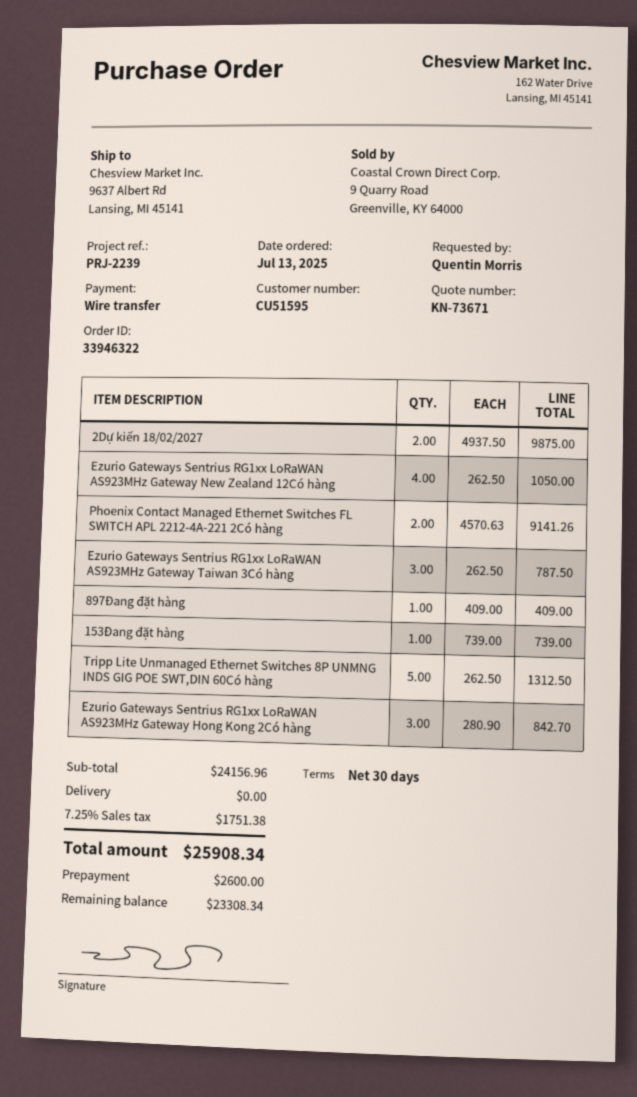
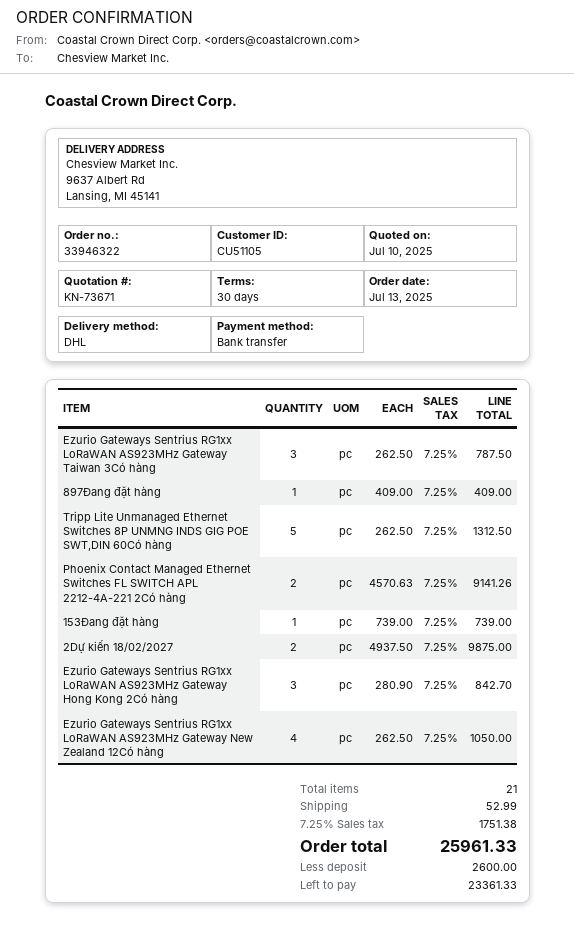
customer number: CU51595 -> CU51105
shipping: 0.00 -> 52.99
total: 25908.34 -> 25961.33
balance: 23308.34 -> 23361.33

